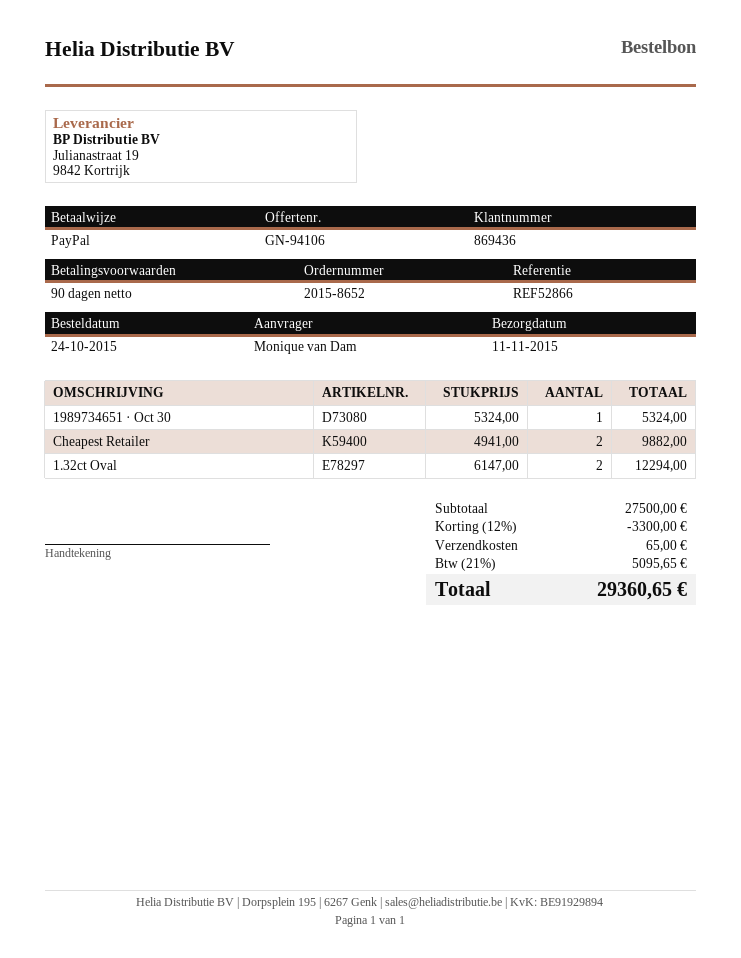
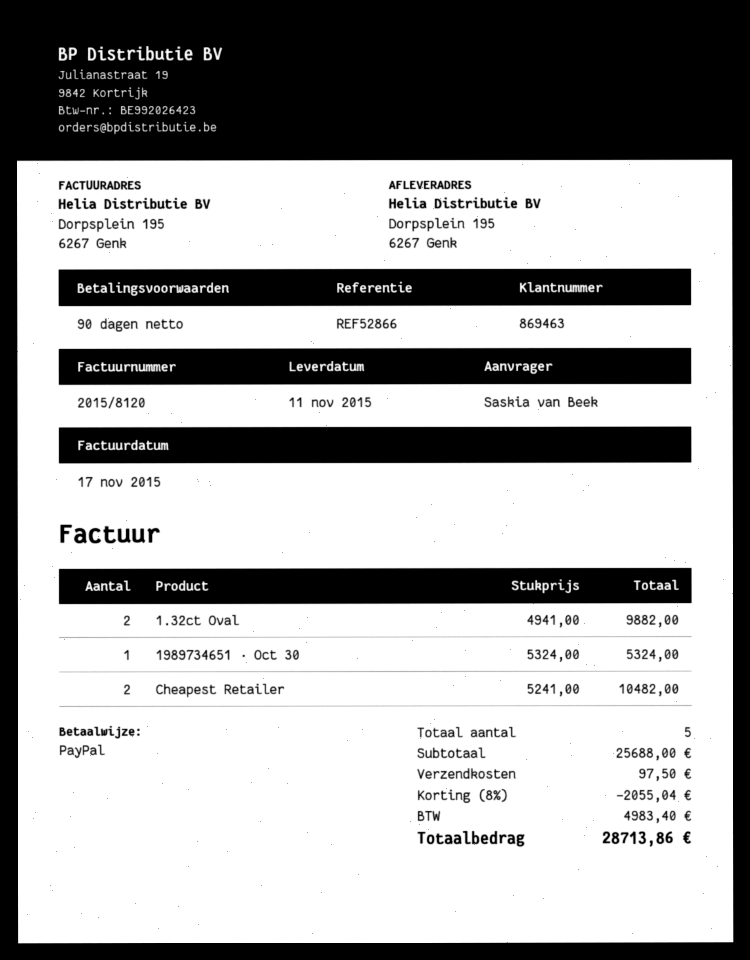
customer number: 869436 -> 869463
ordered by: Monique van Dam -> Saskia van Beek
Cheapest Retailer: 2 x 4941.00 = 9882.00 -> 2 x 5241.00 = 10482.00
1.32ct Oval: 2 x 6147.00 = 12294.00 -> 2 x 4941.00 = 9882.00
subtotal: 27500.00 -> 25688.00
discount: 12% = 3300.00 -> 8% = 2055.04
shipping: 65.00 -> 97.50
tax: 5095.65 -> 4983.40
total: 29360.65 -> 28713.86

